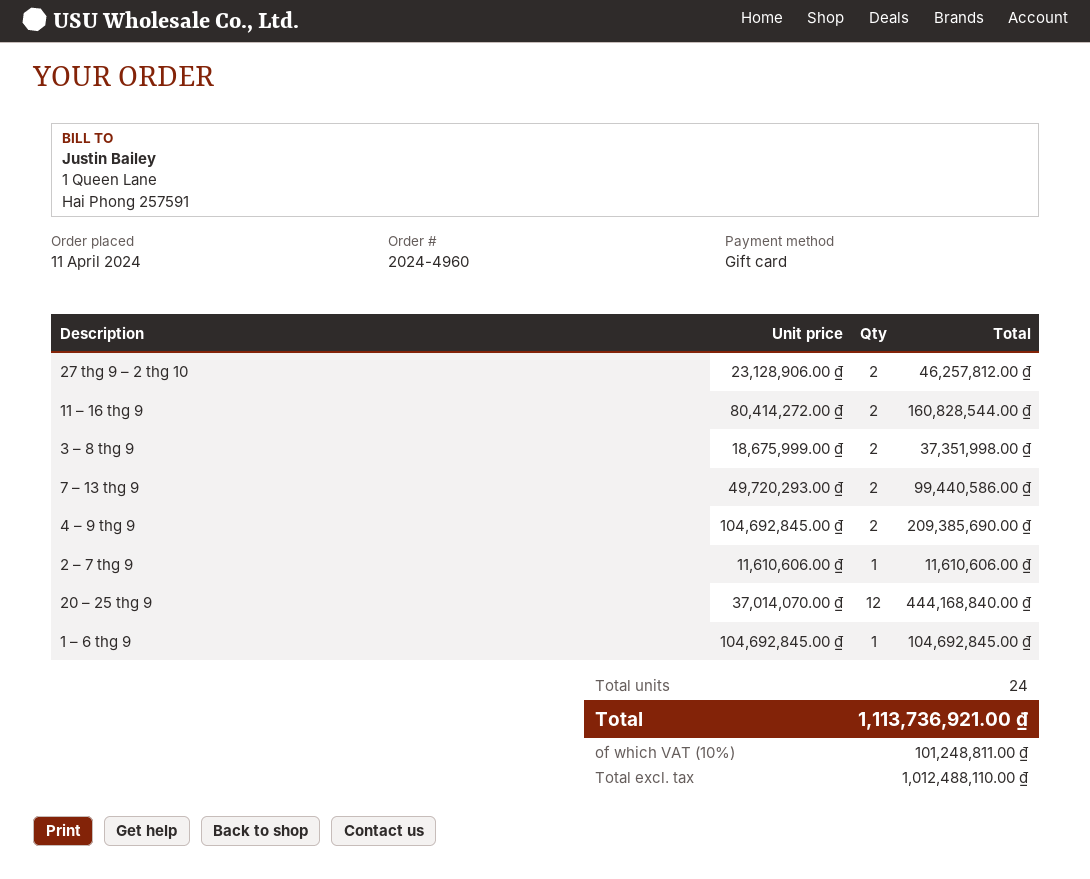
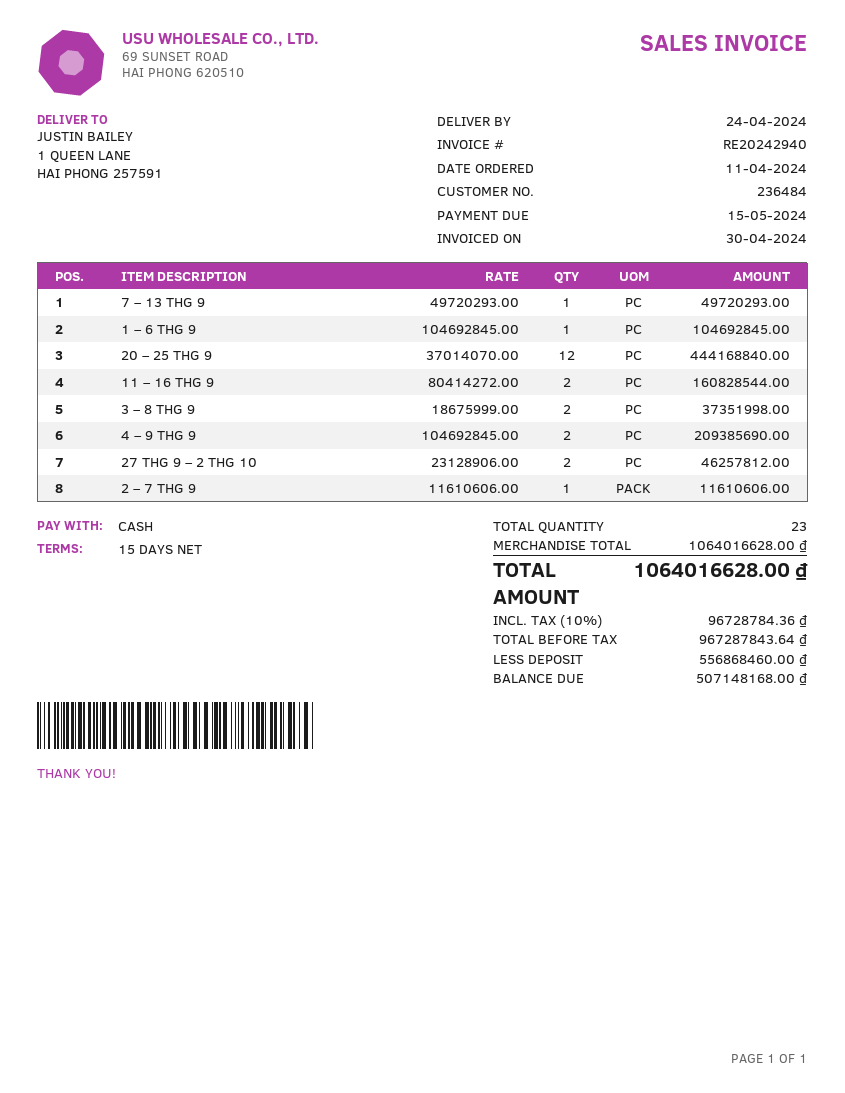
payment method: gift card -> cash
7 – 13 thg 9: 2 x 49720293.00 = 99440586.00 -> 1 x 49720293.00 = 49720293.00
total quantity: 24 -> 23
net: 1012488110.00 -> 967287843.64
tax: 10% = 101248811.00 -> 10% = 96728784.36
total: 1113736921.00 -> 1064016628.00

